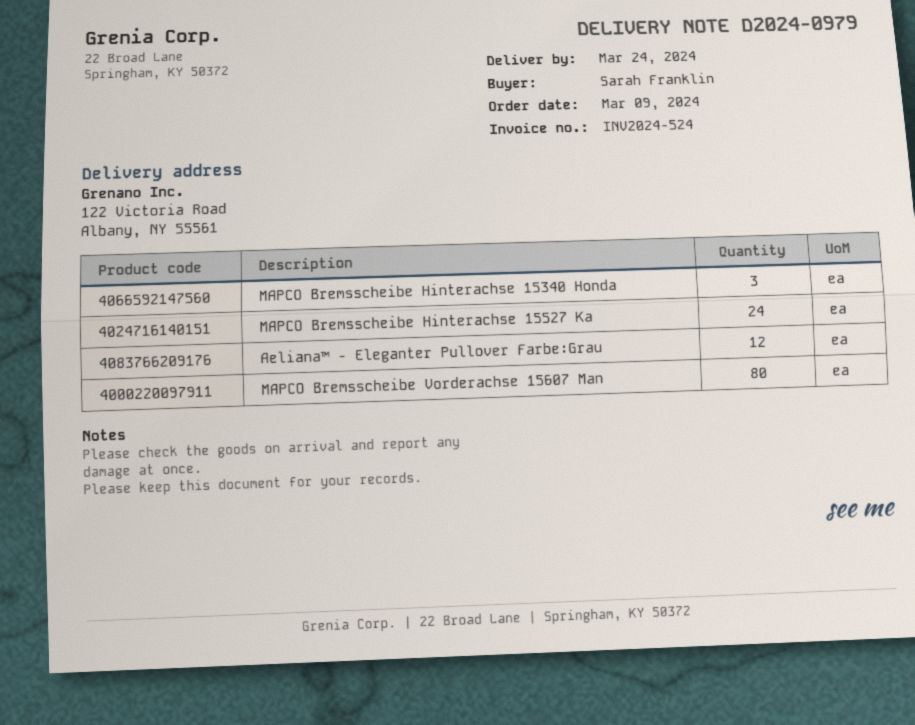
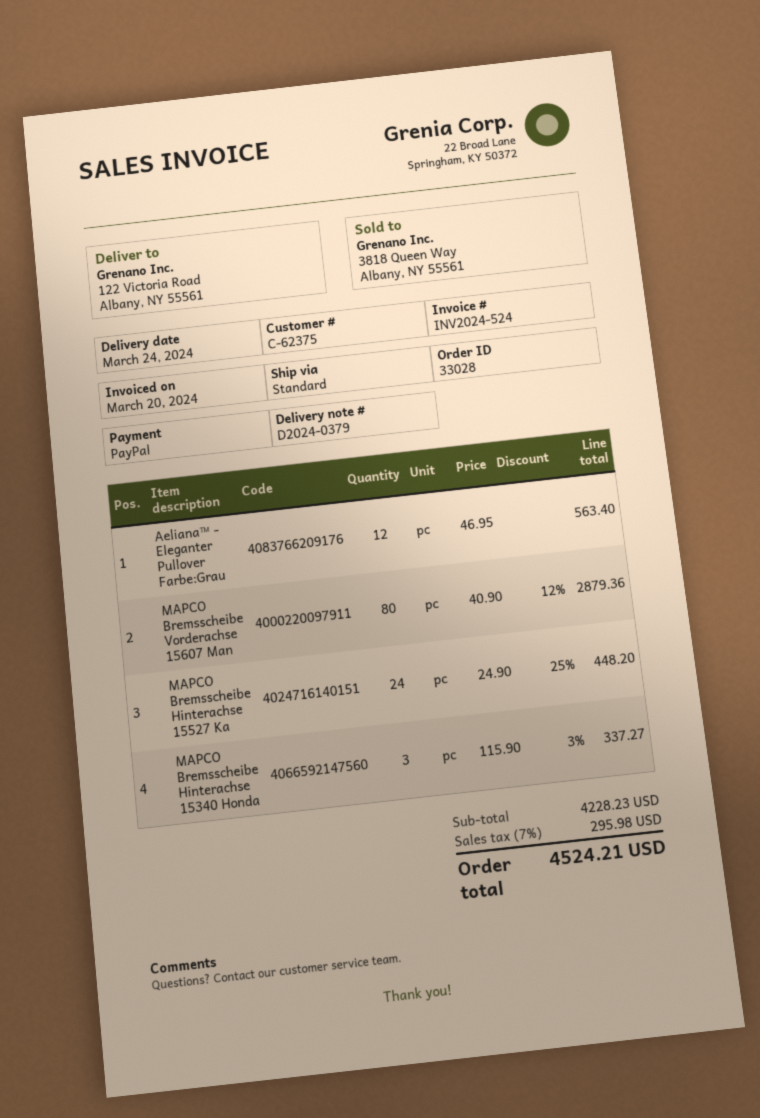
delivery note number: D2024-0979 -> D2024-0379

